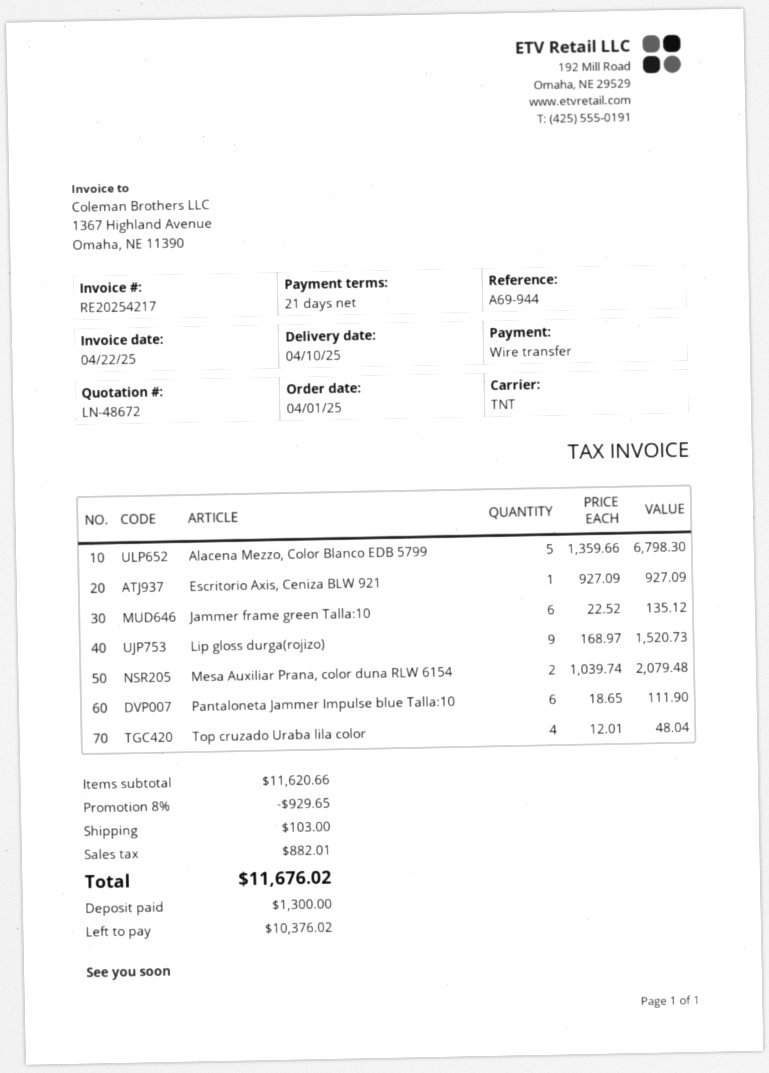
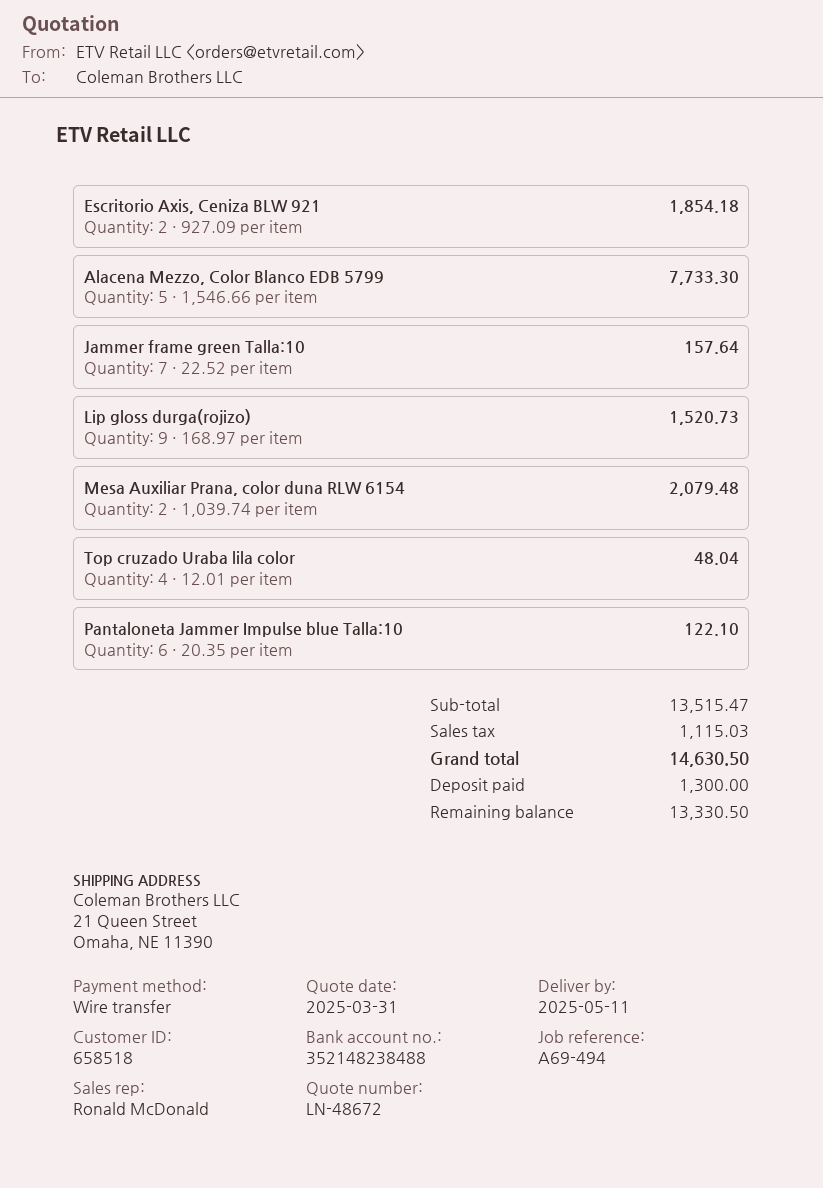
delivery date: 2025-04-10 -> 2025-05-11
reference: A69-944 -> A69-494
Alacena Mezzo, Color Blanco EDB 5799: 5 x 1359.66 = 6798.30 -> 5 x 1546.66 = 7733.30
Escritorio Axis, Ceniza BLW 921: 1 x 927.09 = 927.09 -> 2 x 927.09 = 1854.18
Jammer frame green Talla:10: 6 x 22.52 = 135.12 -> 7 x 22.52 = 157.64
Pantaloneta Jammer Impulse blue Talla:10: 6 x 18.65 = 111.90 -> 6 x 20.35 = 122.10
subtotal: 11620.66 -> 13515.47
discount: 8% = 929.65 -> none
shipping: 103.00 -> none
tax: 882.01 -> 1115.03
total: 11676.02 -> 14630.50
balance: 10376.02 -> 13330.50

